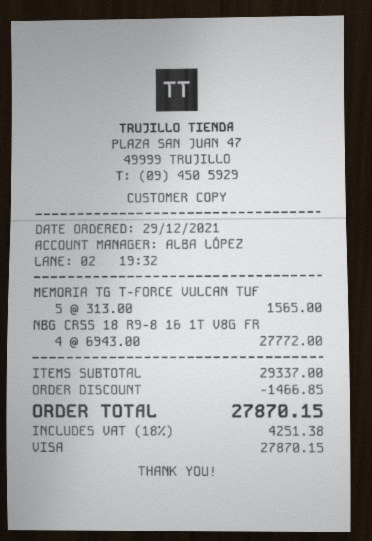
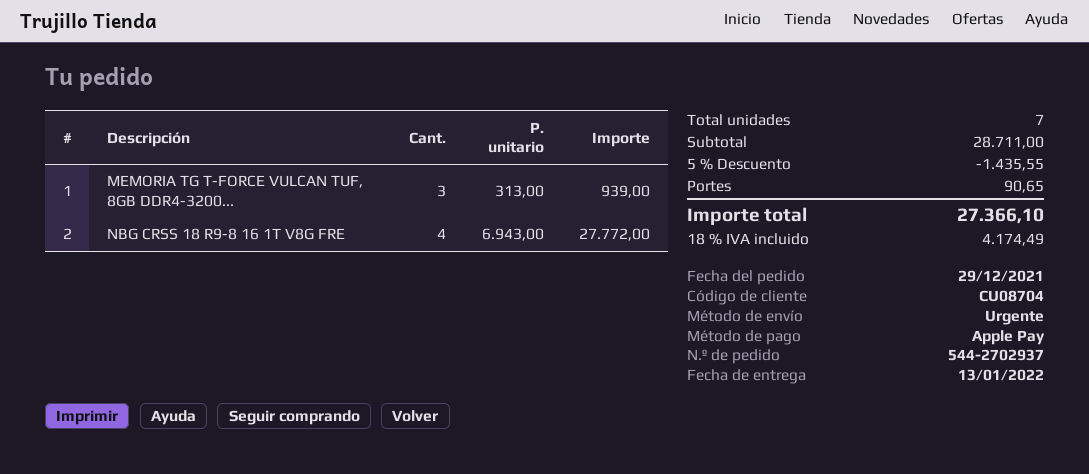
payment method: Visa -> Apple Pay
MEMORIA TG T-FORCE VULCAN TUF: 5 x 313.00 = 1565.00 -> 3 x 313.00 = 939.00
subtotal: 29337.00 -> 28711.00
discount: 1466.85 -> 1435.55
shipping: none -> 90.65
tax: 18% = 4251.38 -> 18% = 4174.49
total: 27870.15 -> 27366.10

